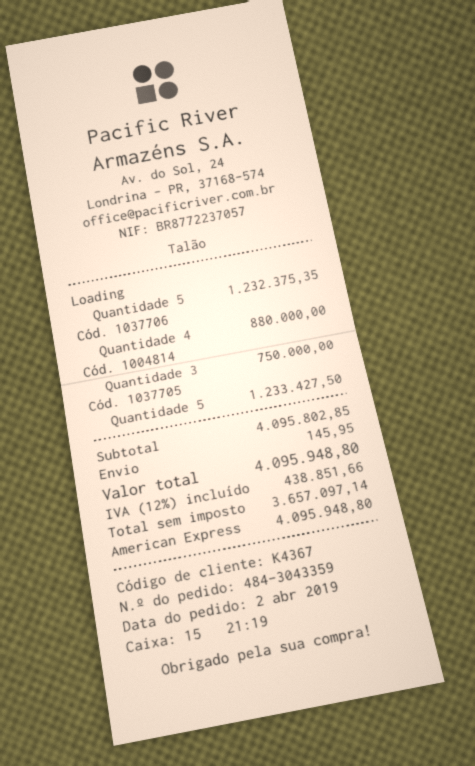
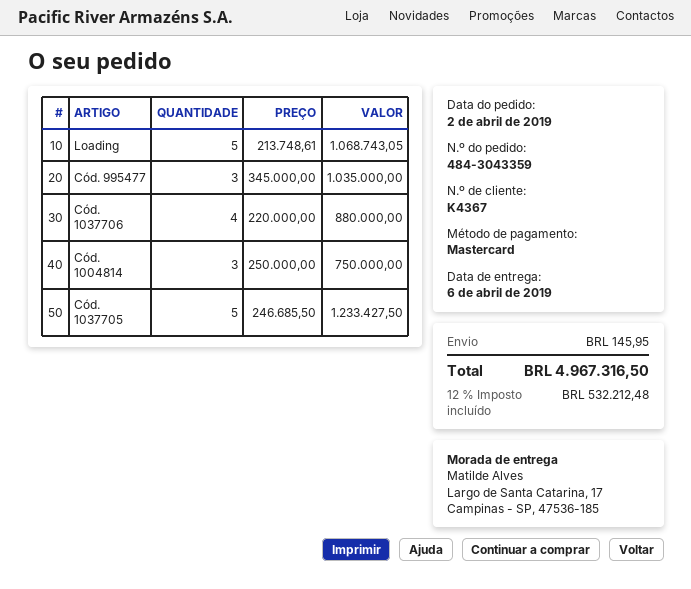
payment method: American Express -> Mastercard
Loading: 5 for 1232375.35 -> 5 for 1068743.05
Cód. 995477: none -> 3 for 1035000.00
tax: 12% = 438851.66 -> 12% = 532212.48
total: 4095948.80 -> 4967316.50

